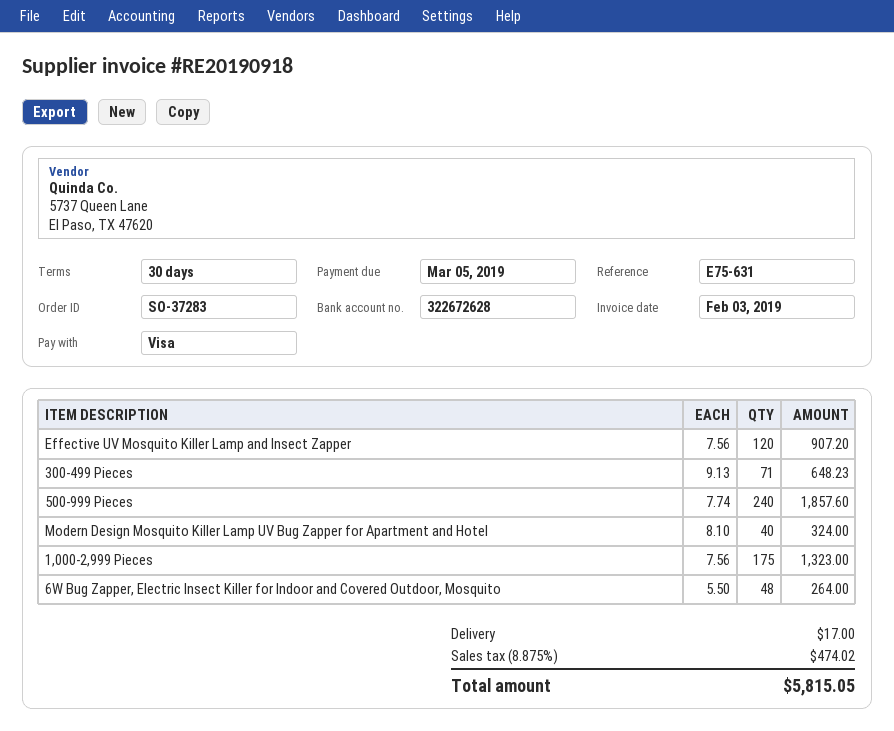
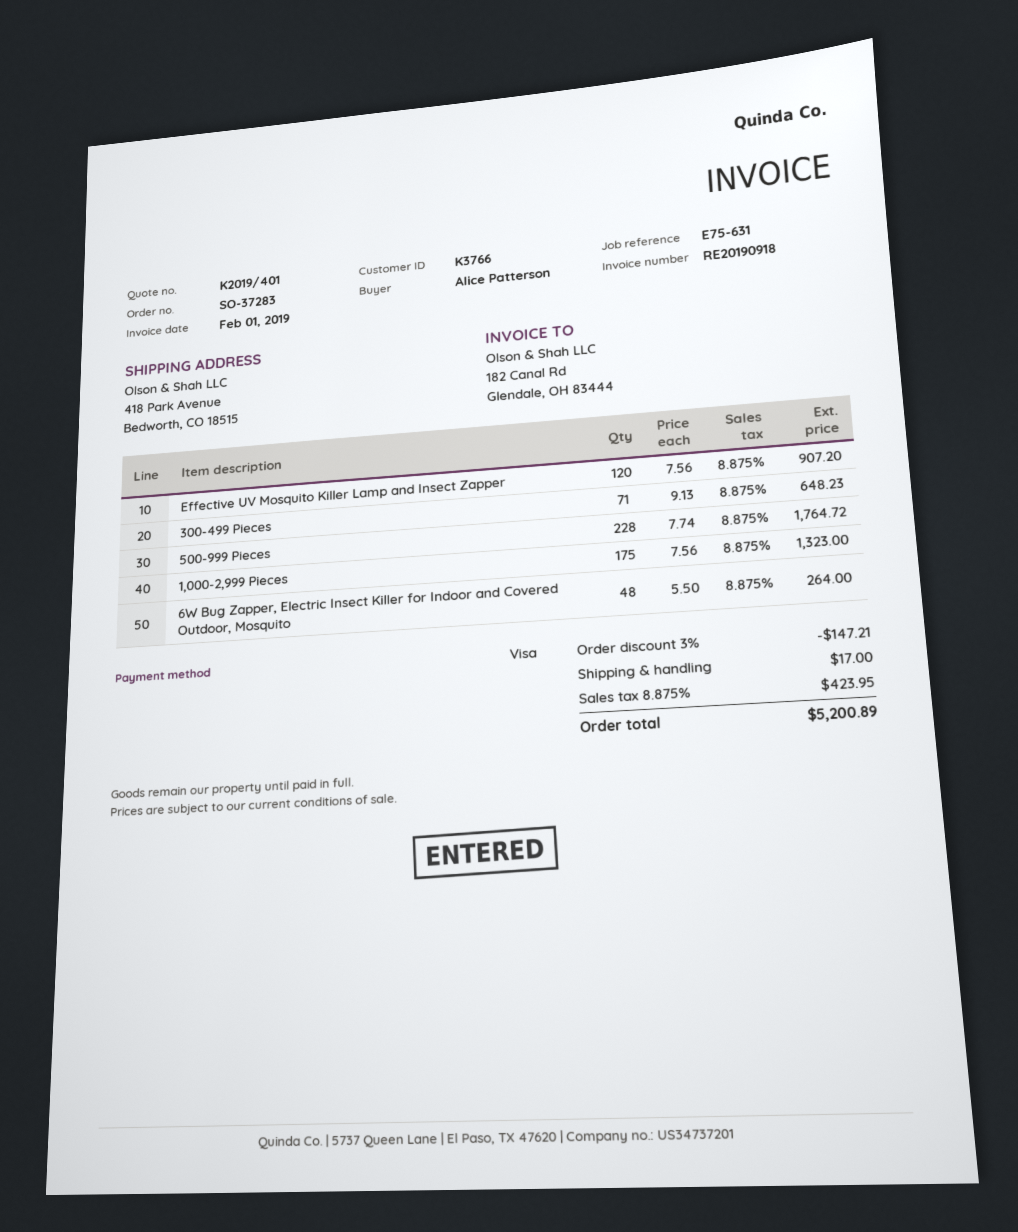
invoice date: 2019-02-03 -> 2019-02-01
500-999 Pieces: 240 x 7.74 = 1857.60 -> 228 x 7.74 = 1764.72
Modern Design Mosquito Killer Lamp UV Bug Zapper for Apartment and Hotel: 40 x 8.10 = 324.00 -> none
discount: none -> 3% = 147.21
tax: 8.875% = 474.02 -> 8.875% = 423.95
total: 5815.05 -> 5200.89

